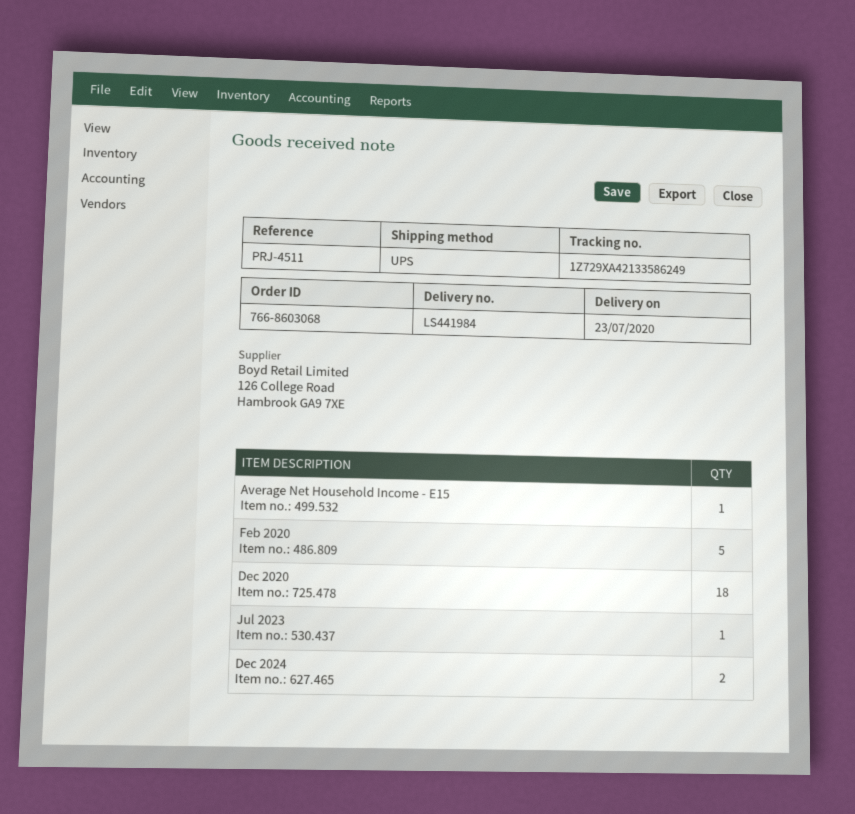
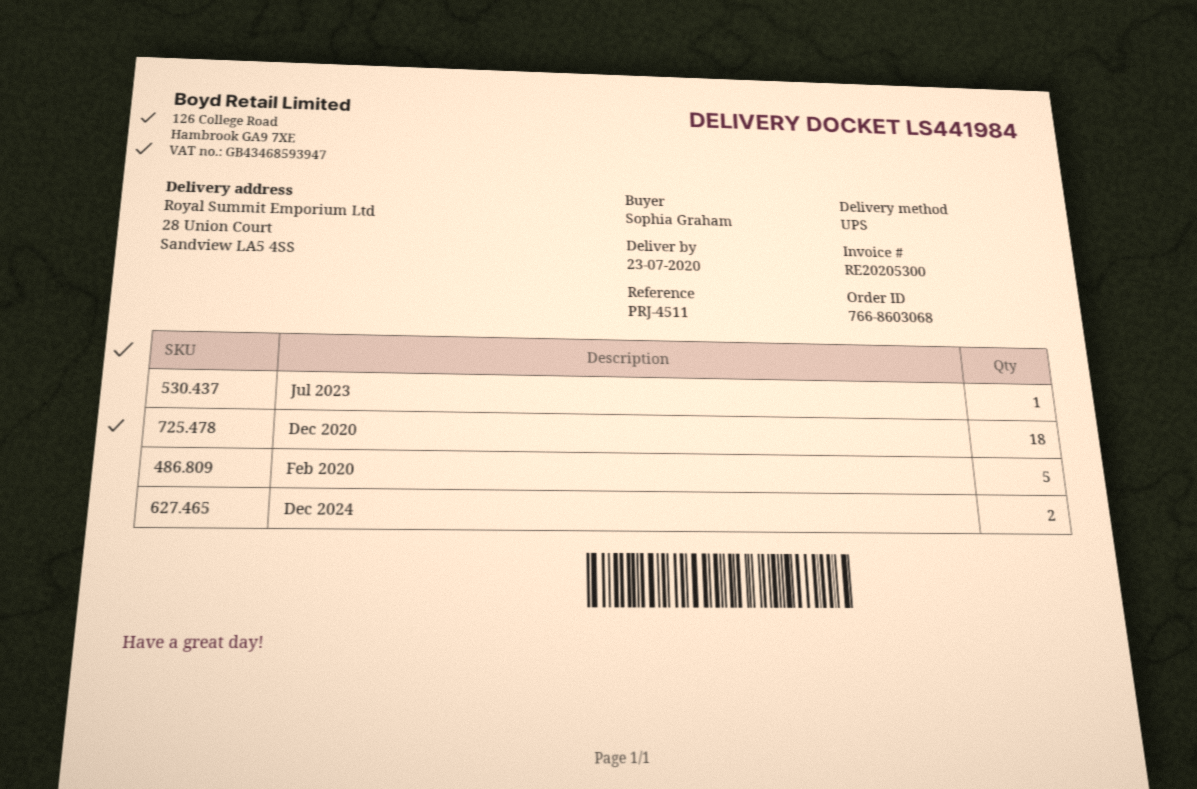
Average Net Household Income - E15: 1 -> none

